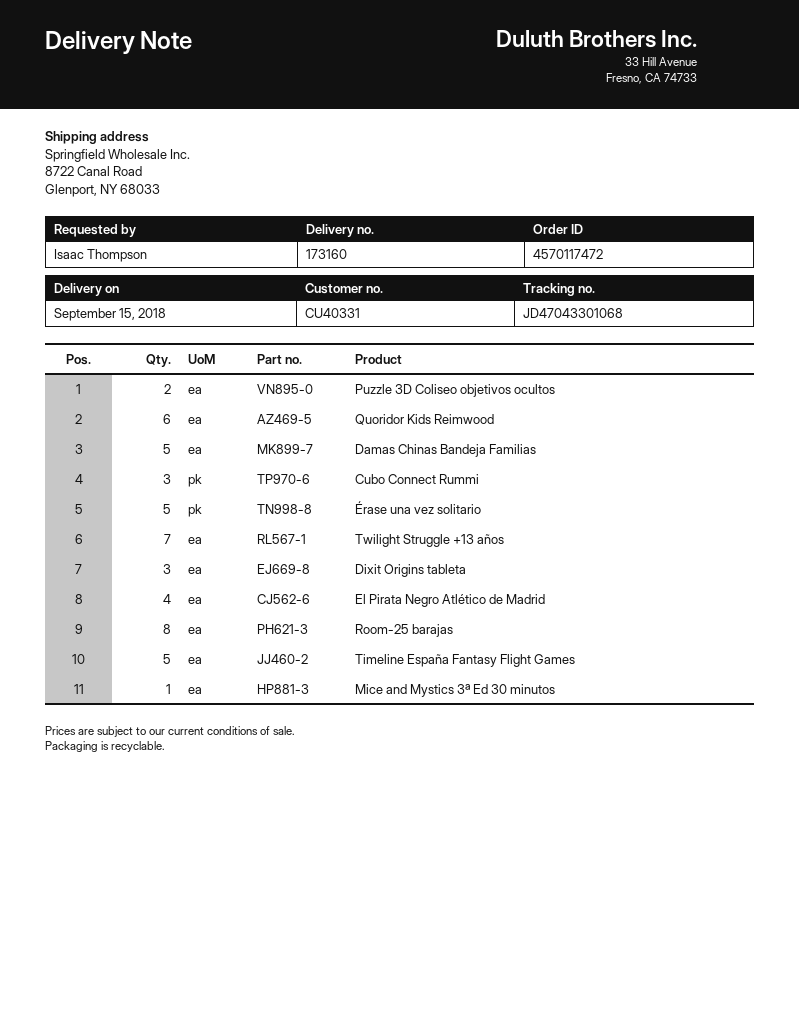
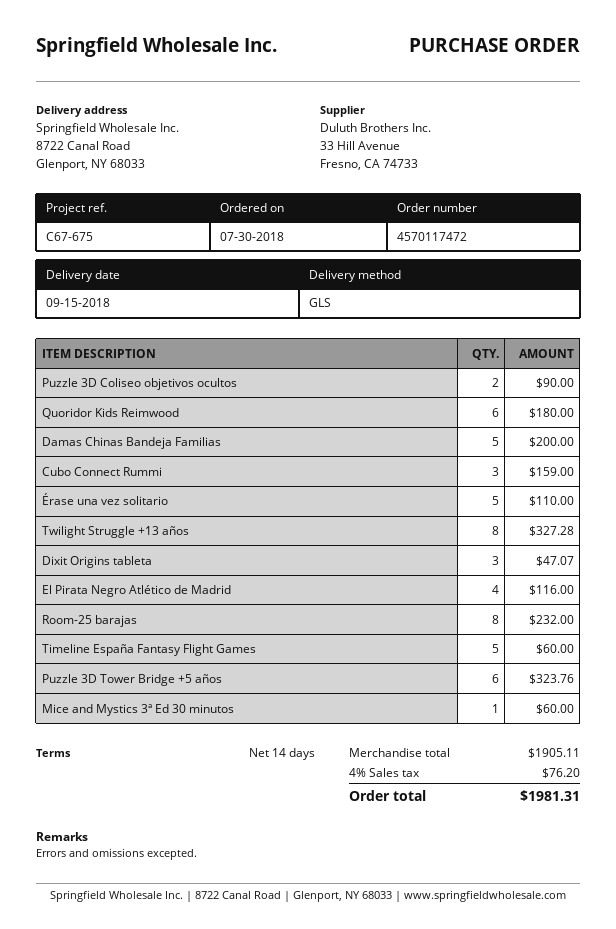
Twilight Struggle +13 años: 7 -> 8
Puzzle 3D Tower Bridge +5 años: none -> 6

